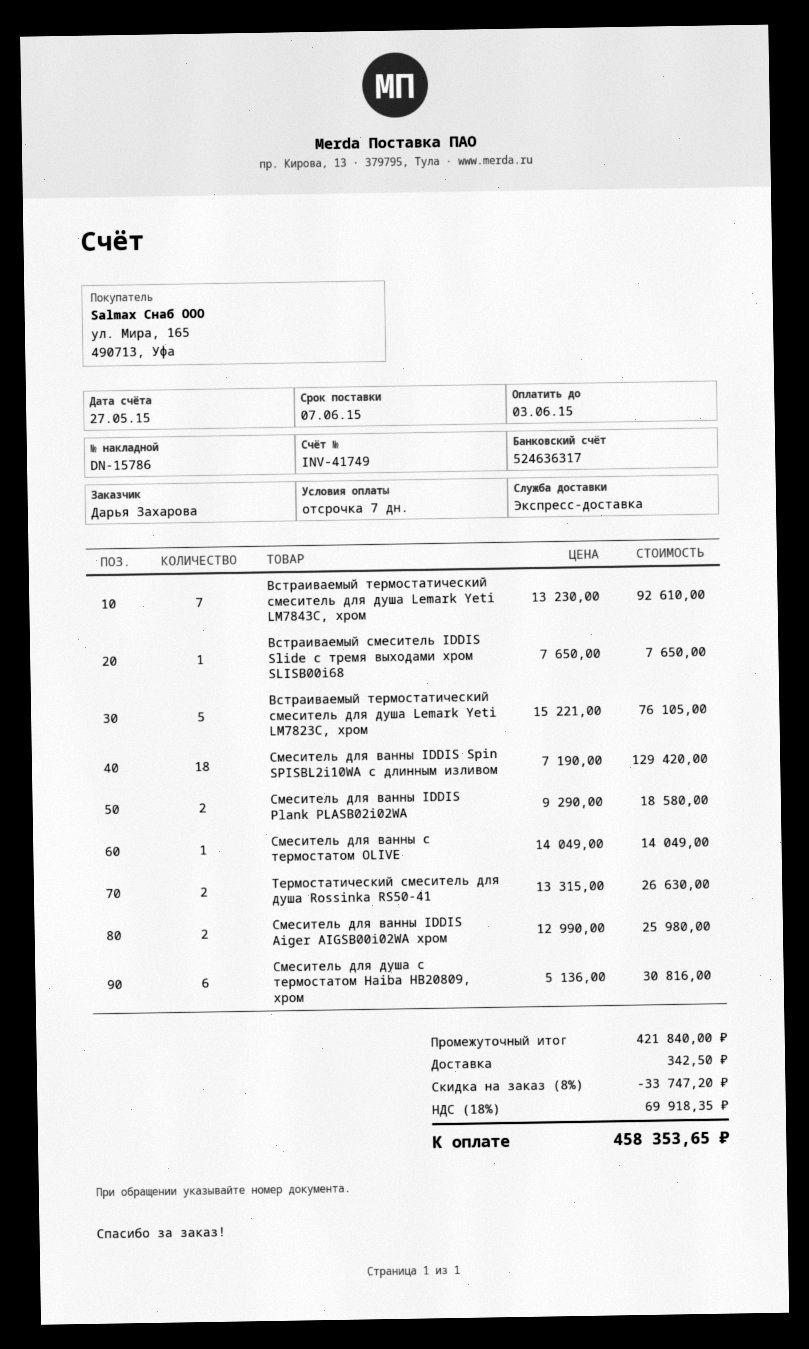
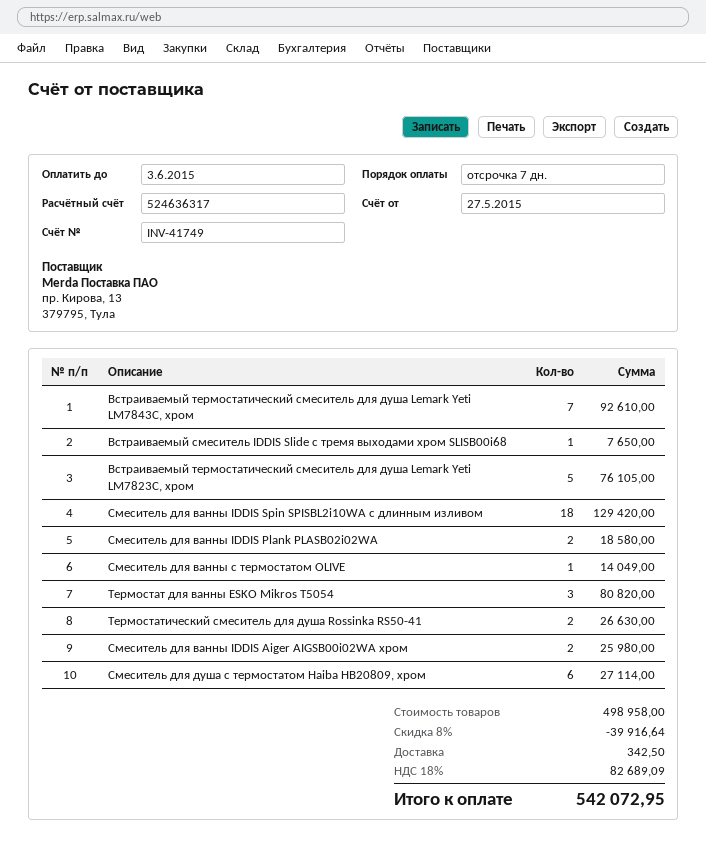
Смеситель для душа с термостатом Haiba HB20809, хром: 6 for 30816.00 -> 6 for 27114.00
Термостат для ванны ESKO Mikros T5054: none -> 3 for 80820.00
subtotal: 421840.00 -> 498958.00
discount: 8% = 33747.20 -> 8% = 39916.64
tax: 18% = 69918.35 -> 18% = 82689.09
total: 458353.65 -> 542072.95

